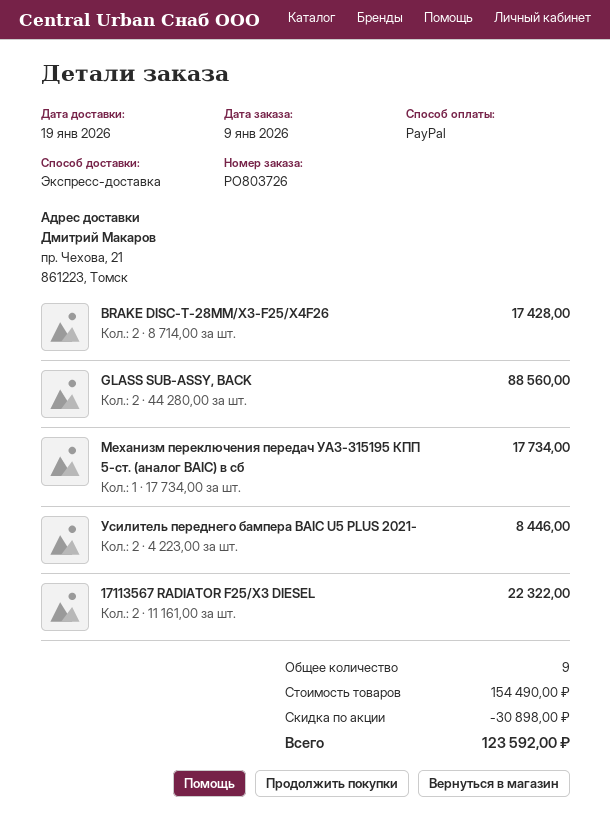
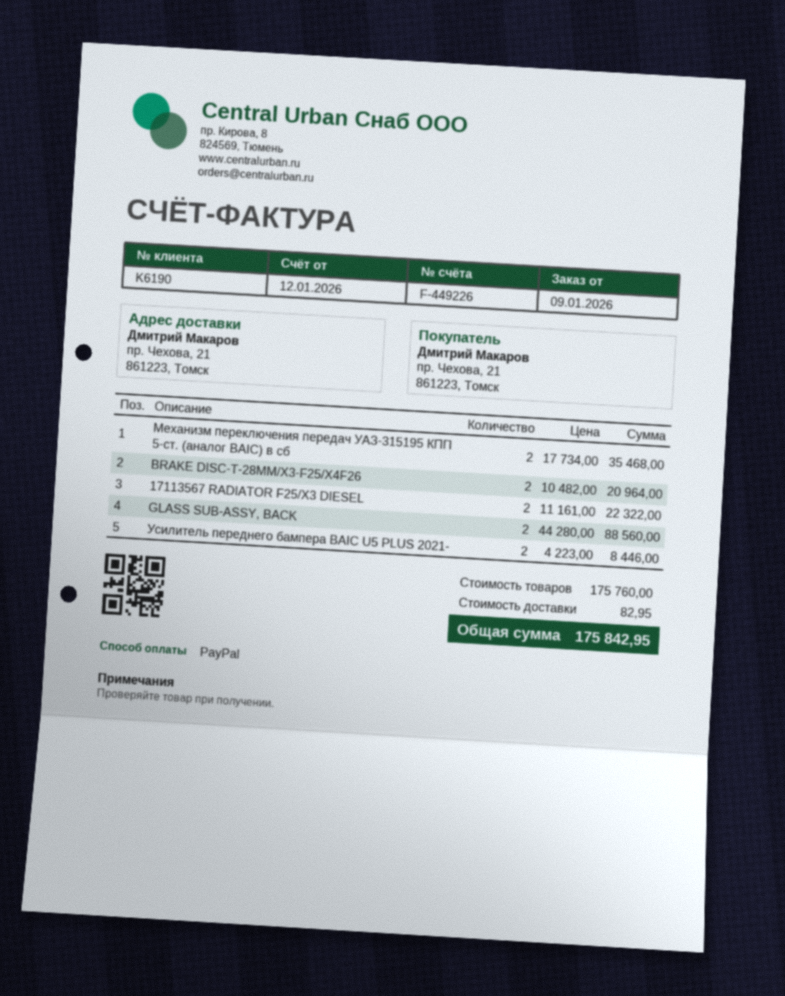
BRAKE DISC-T-28MM/X3-F25/X4F26: 2 x 8714.00 = 17428.00 -> 2 x 10482.00 = 20964.00
Механизм переключения передач УАЗ-315195 КПП 5-ст. (аналог BAIC) в сб: 1 x 17734.00 = 17734.00 -> 2 x 17734.00 = 35468.00
subtotal: 154490.00 -> 175760.00
discount: 30898.00 -> none
shipping: none -> 82.95
total: 123592.00 -> 175842.95

